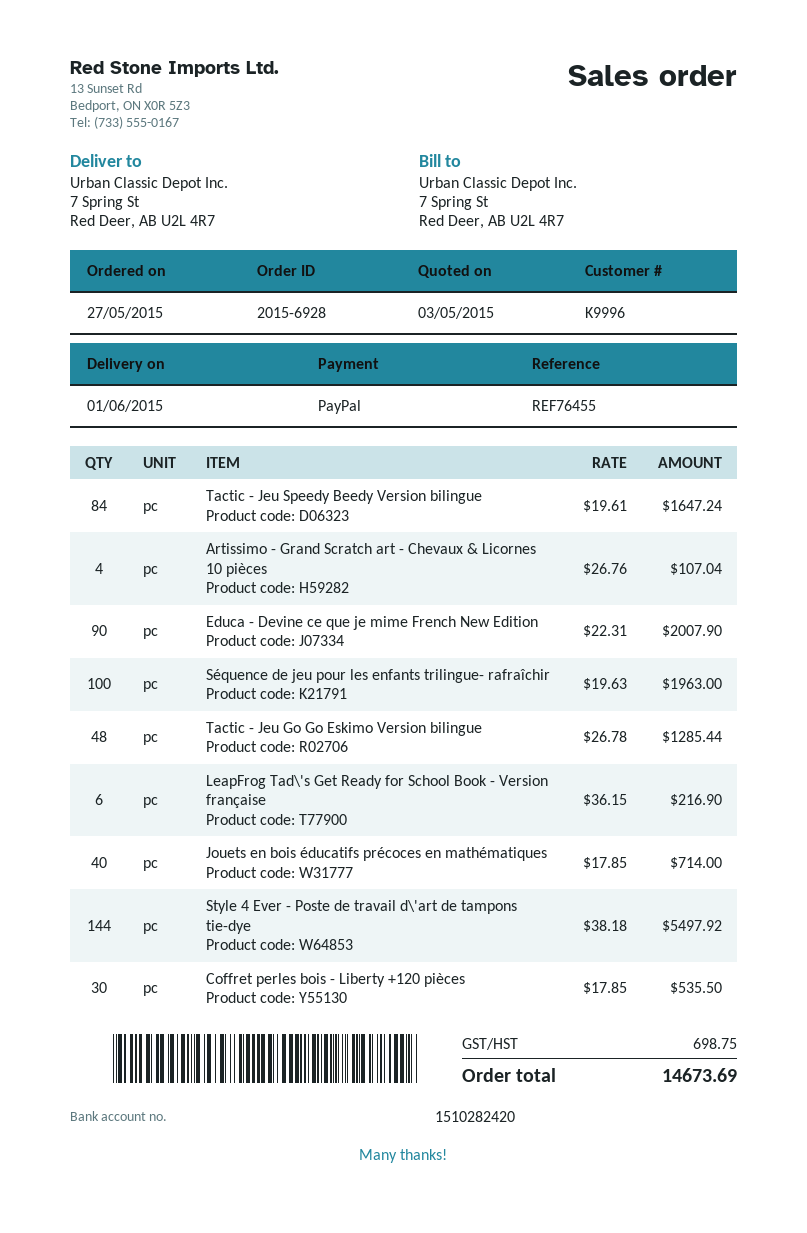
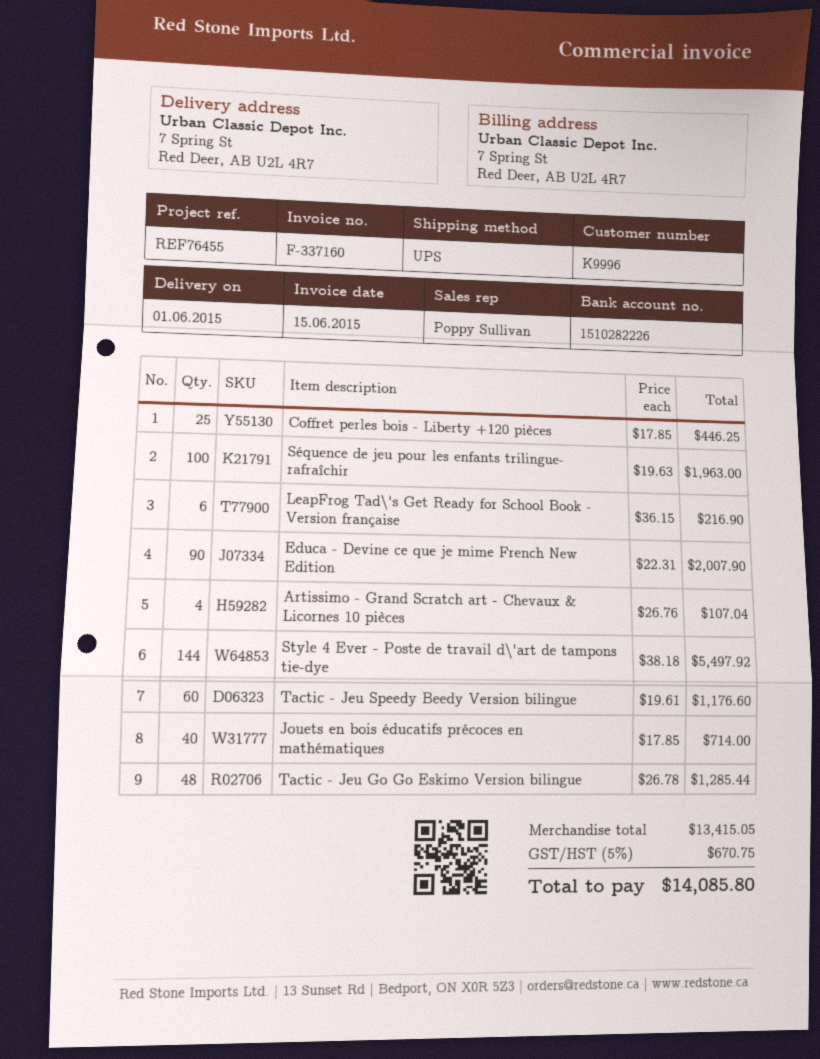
bank account: 1510282420 -> 1510282226
Tactic - Jeu Speedy Beedy Version bilingue: 84 x 19.61 = 1647.24 -> 60 x 19.61 = 1176.60
Coffret perles bois - Liberty +120 pièces: 30 x 17.85 = 535.50 -> 25 x 17.85 = 446.25
tax: 698.75 -> 670.75
total: 14673.69 -> 14085.80

